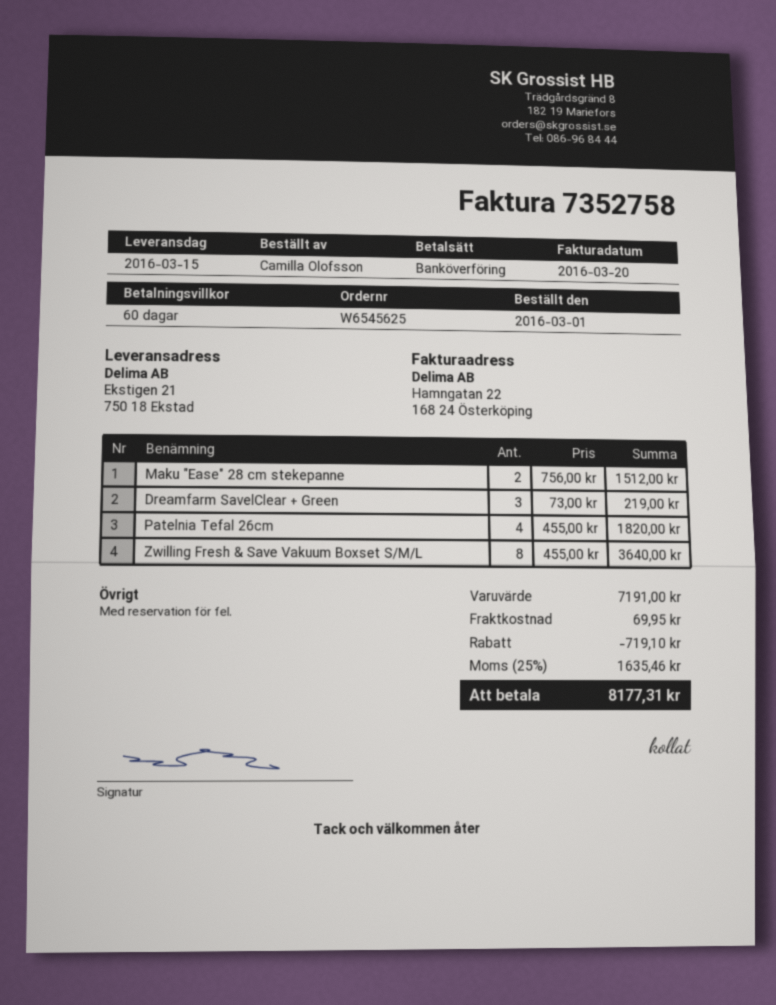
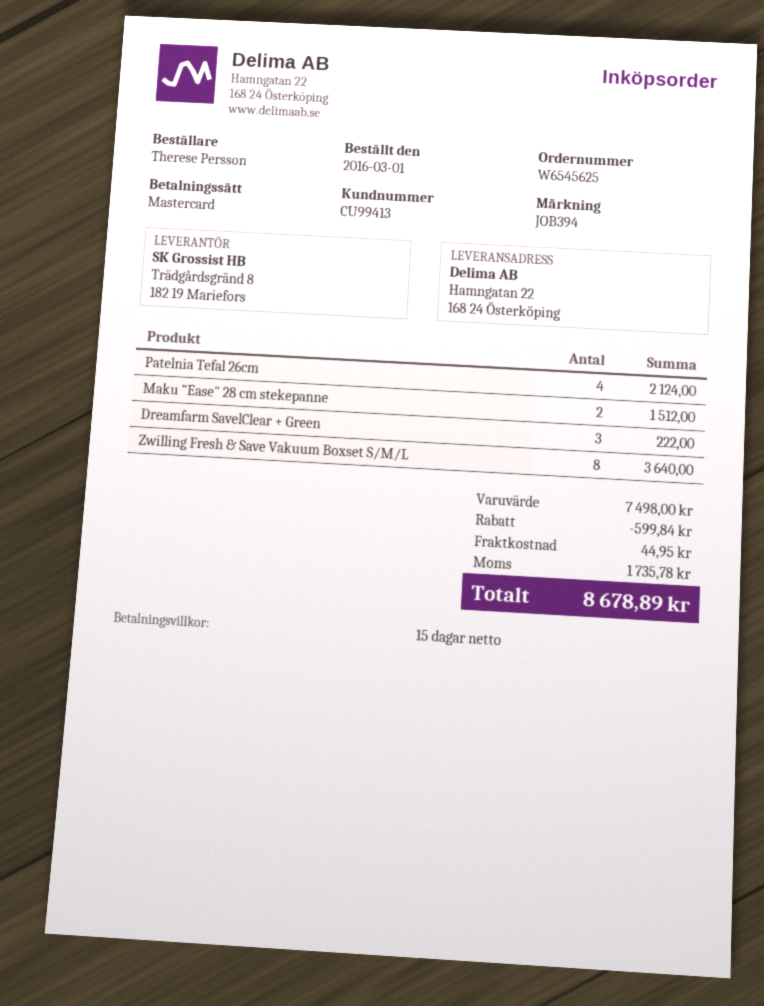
payment terms: 60 days -> 15 days
ordered by: Camilla Olofsson -> Therese Persson
payment method: bank transfer -> Mastercard
ship to: Ekstigen 21, 750 18 Ekstad -> Hamngatan 22, 168 24 Österköping
Dreamfarm SavelClear + Green: 3 for 219.00 -> 3 for 222.00
Patelnia Tefal 26cm: 4 for 1820.00 -> 4 for 2124.00
subtotal: 7191.00 -> 7498.00
discount: 719.10 -> 599.84
shipping: 69.95 -> 44.95
tax: 1635.46 -> 1735.78
total: 8177.31 -> 8678.89

